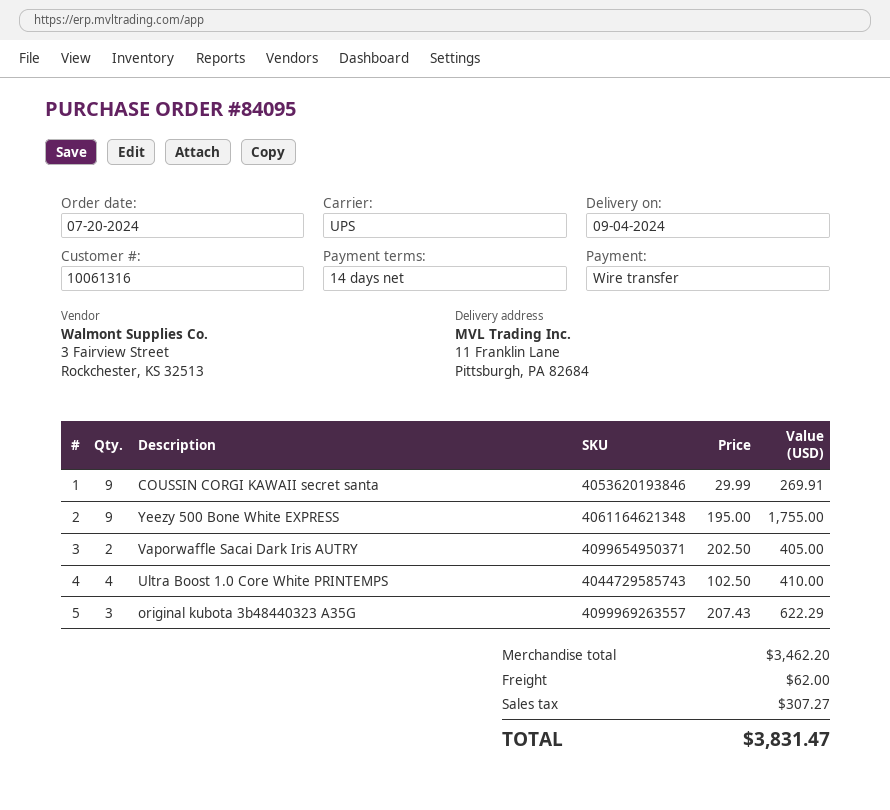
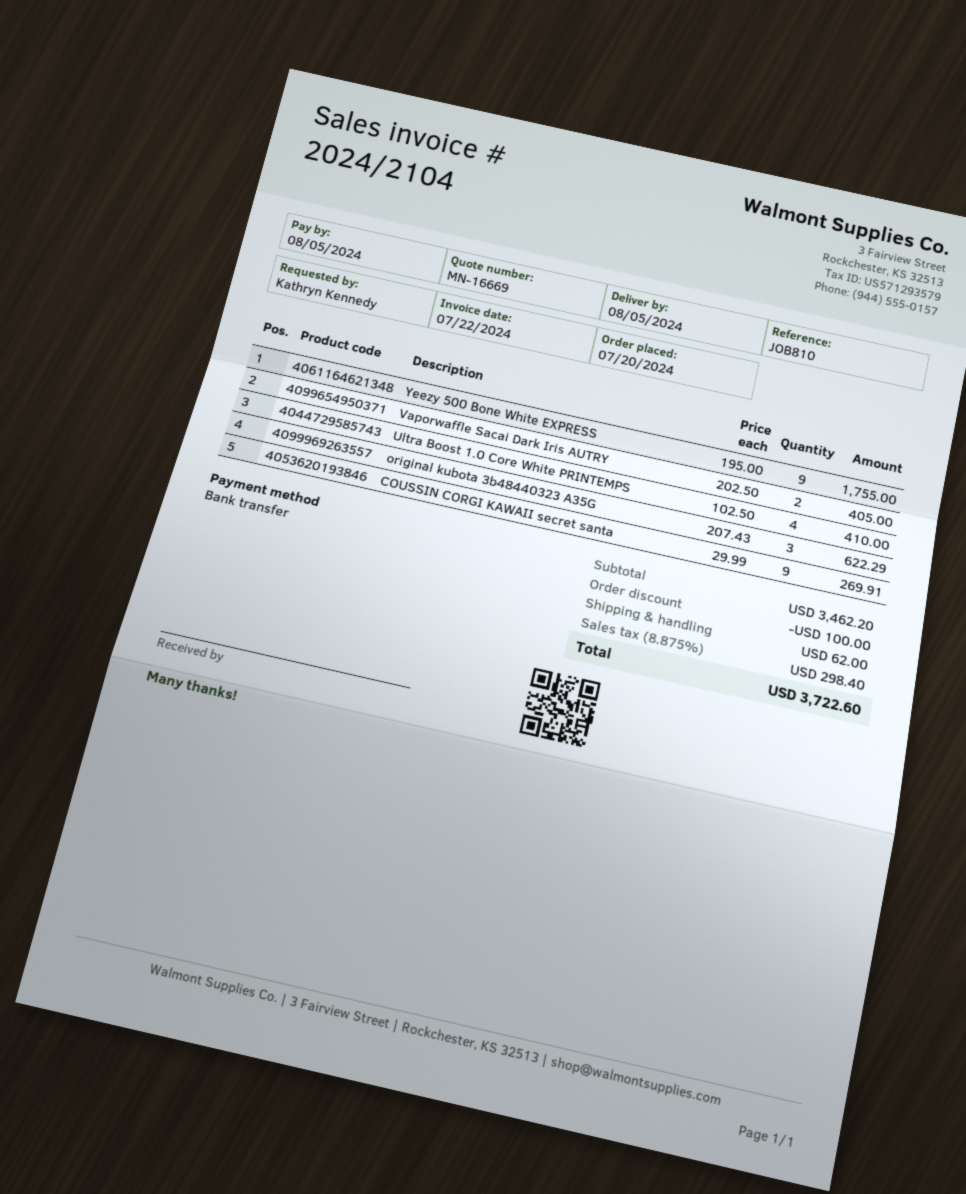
delivery date: 2024-09-04 -> 2024-08-05
discount: none -> 100.00
tax: 307.27 -> 298.40
total: 3831.47 -> 3722.60

